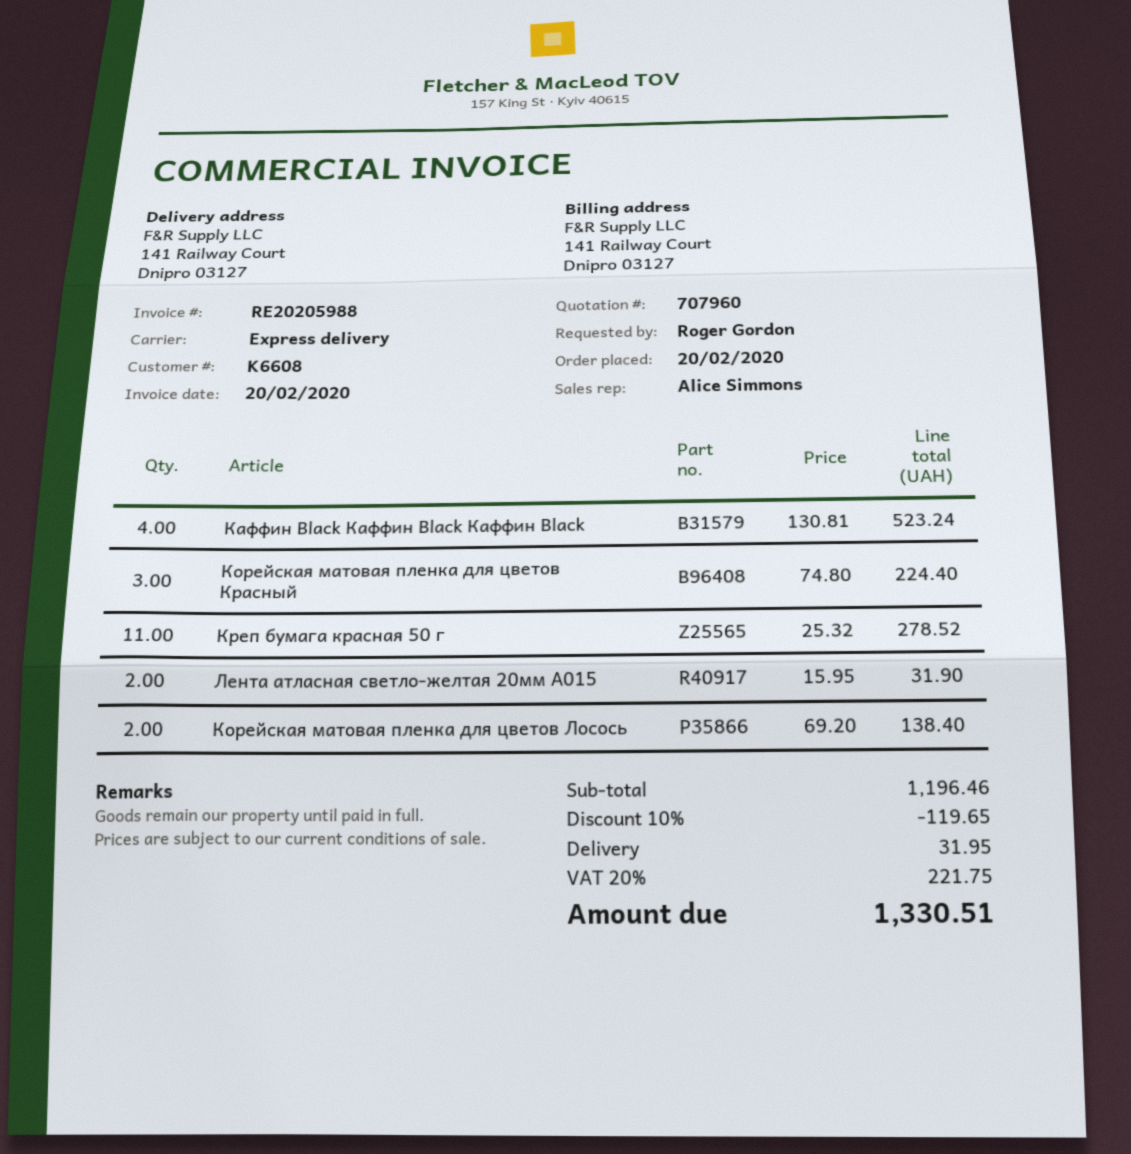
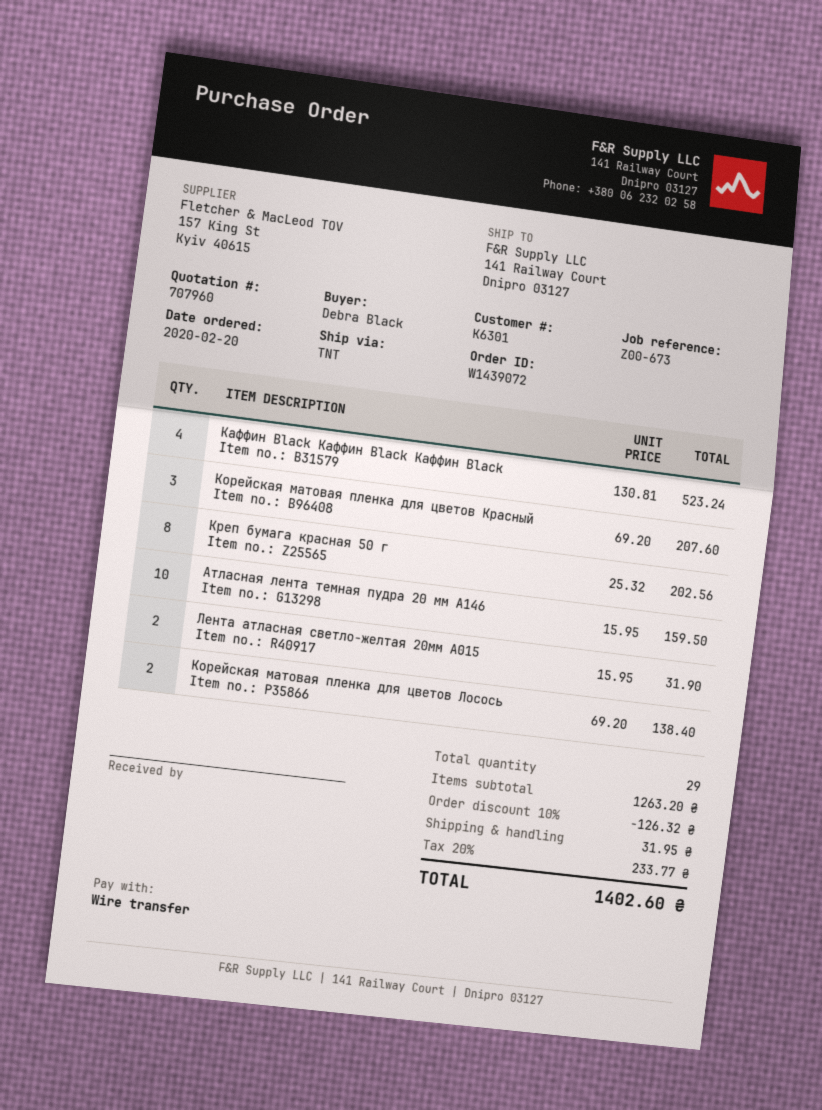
customer number: K6608 -> K6301
ordered by: Roger Gordon -> Debra Black
shipping method: express -> TNT
Корейская матовая пленка для цветов Красный: 3 x 74.80 = 224.40 -> 3 x 69.20 = 207.60
Креп бумага красная 50 г: 11 x 25.32 = 278.52 -> 8 x 25.32 = 202.56
Атласная лента темная пудра 20 мм А146: none -> 10 x 15.95 = 159.50
subtotal: 1196.46 -> 1263.20
discount: 10% = 119.65 -> 10% = 126.32
tax: 20% = 221.75 -> 20% = 233.77
total: 1330.51 -> 1402.60

